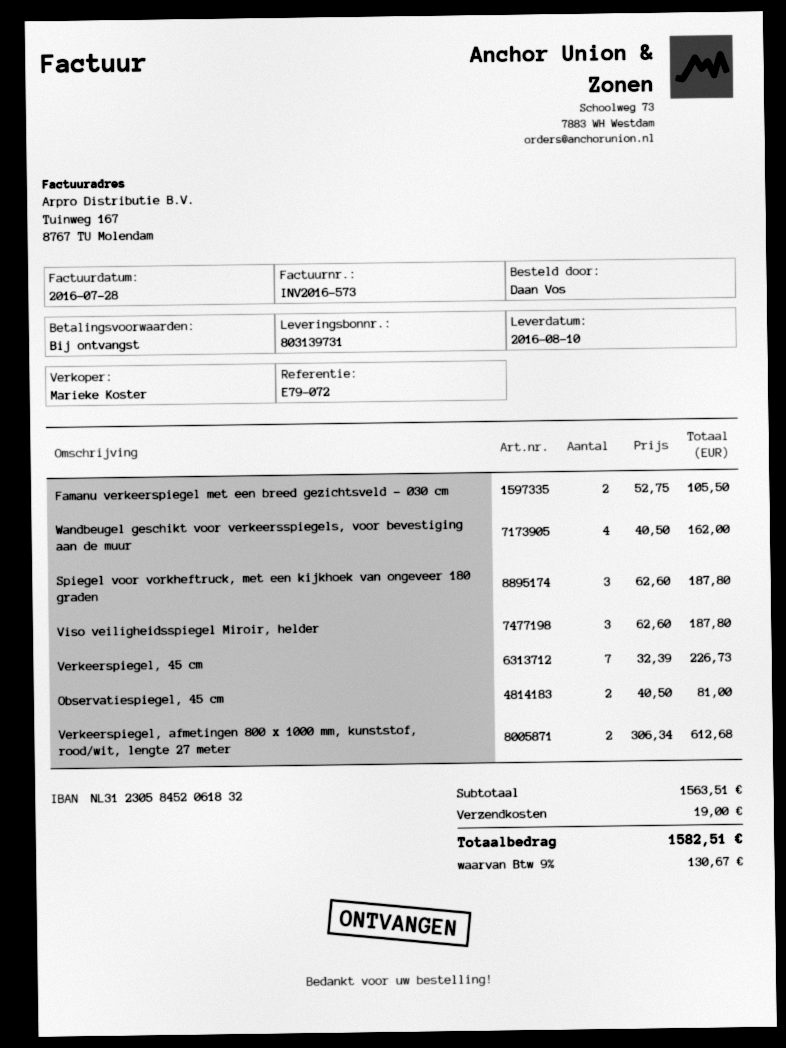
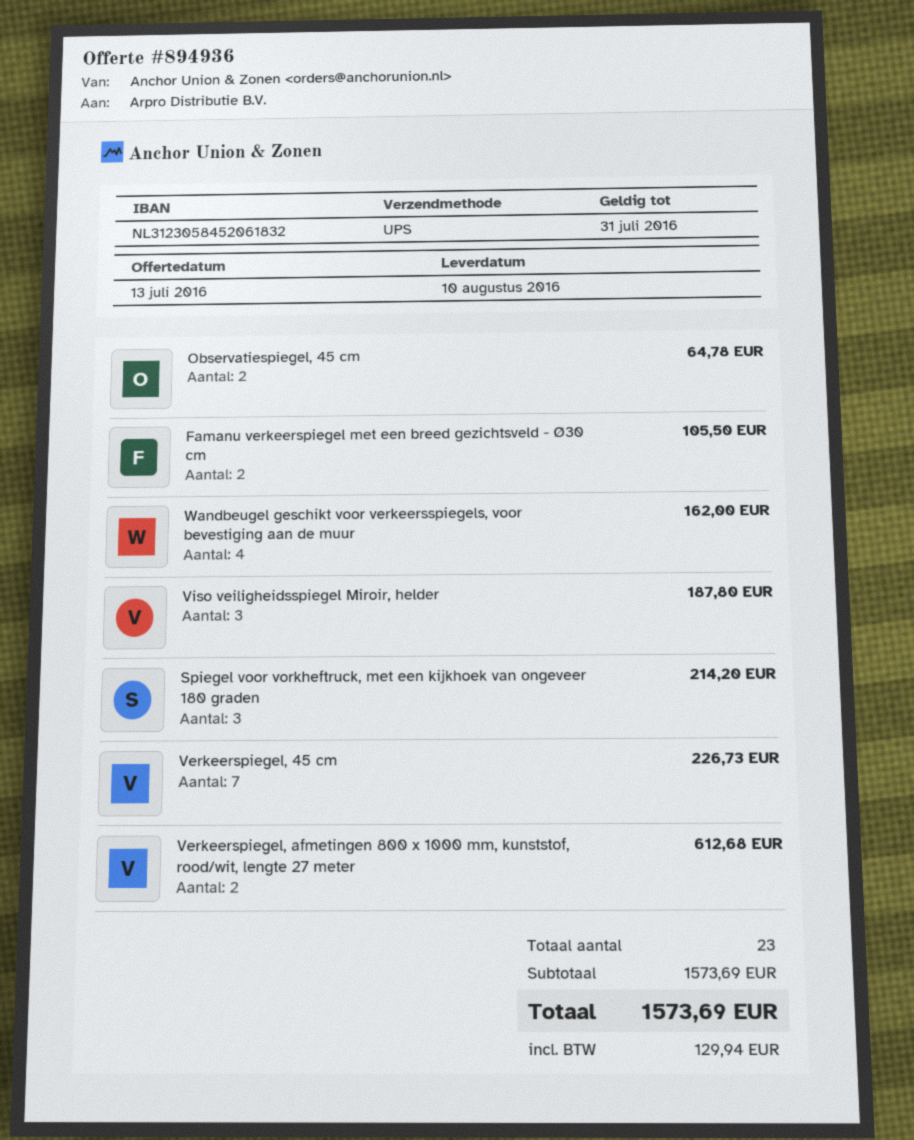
Spiegel voor vorkheftruck, met een kijkhoek van ongeveer 180 graden: 3 for 187.80 -> 3 for 214.20
Observatiespiegel, 45 cm: 2 for 81.00 -> 2 for 64.78
subtotal: 1563.51 -> 1573.69
shipping: 19.00 -> none
tax: 130.67 -> 129.94
total: 1582.51 -> 1573.69

